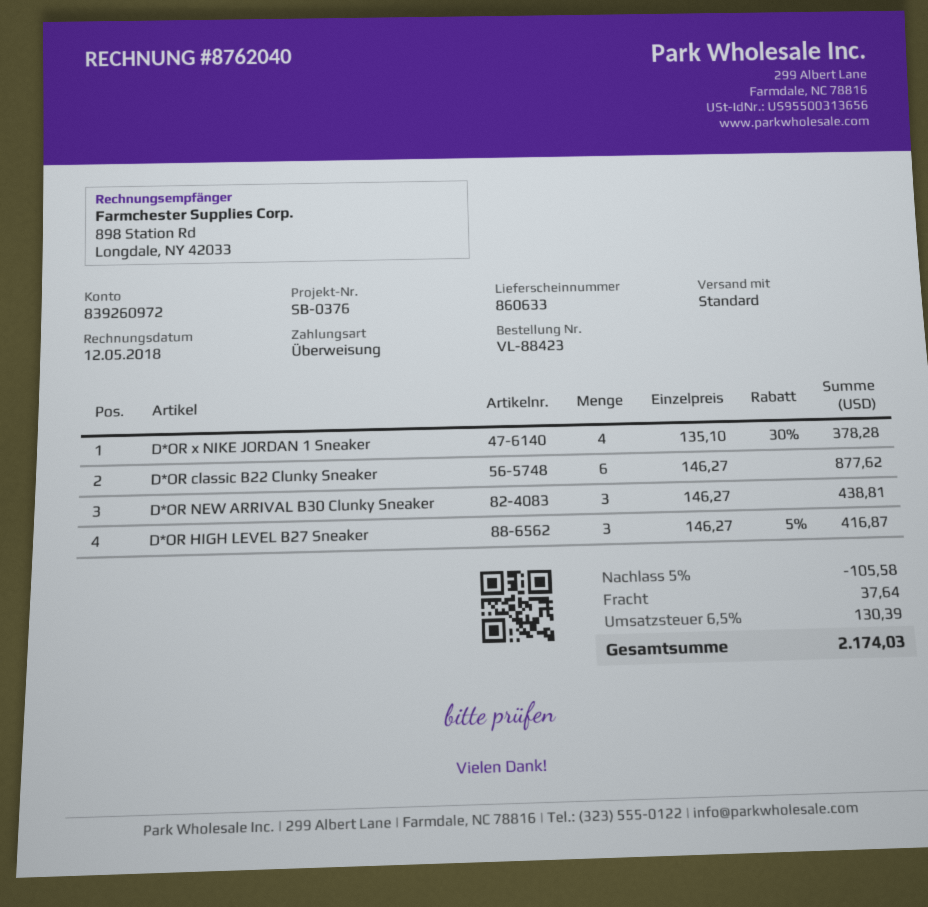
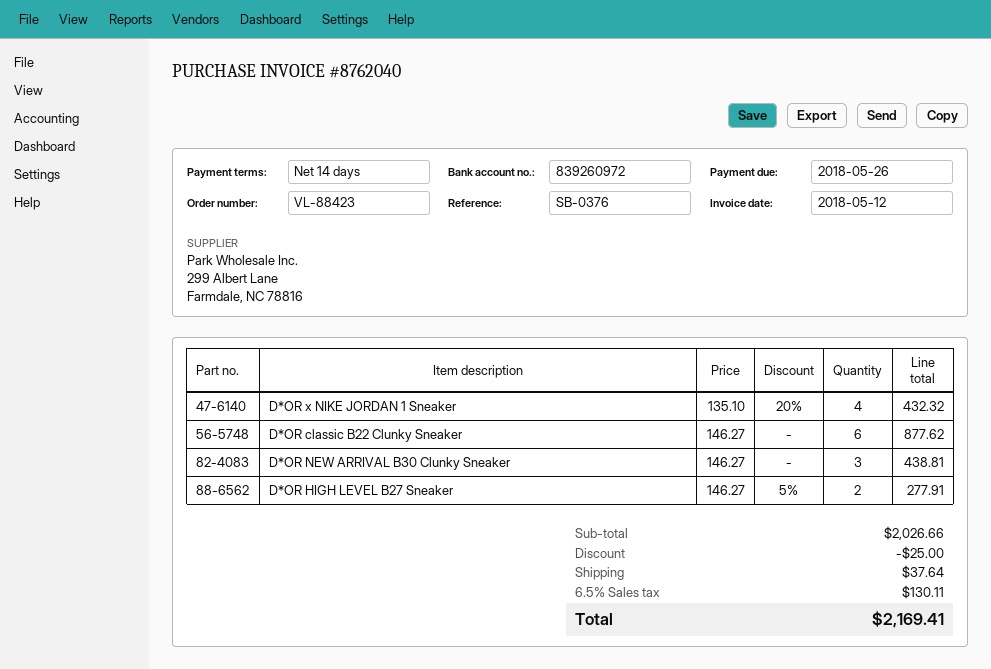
D*OR x NIKE JORDAN 1 Sneaker: 4 x 135.10 - 30% = 378.28 -> 4 x 135.10 - 20% = 432.32
D*OR HIGH LEVEL B27 Sneaker: 3 x 146.27 - 5% = 416.87 -> 2 x 146.27 - 5% = 277.91
discount: 105.58 -> 25.00
tax: 6.5% = 130.39 -> 6.5% = 130.11
total: 2174.03 -> 2169.41

